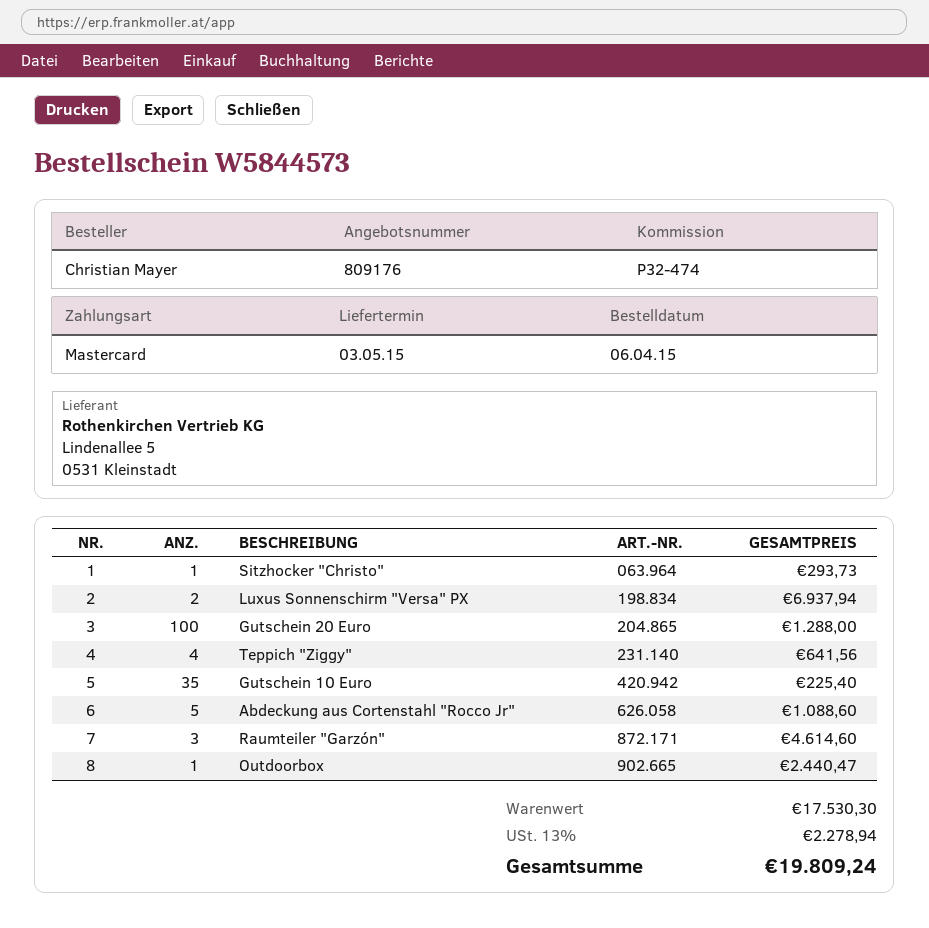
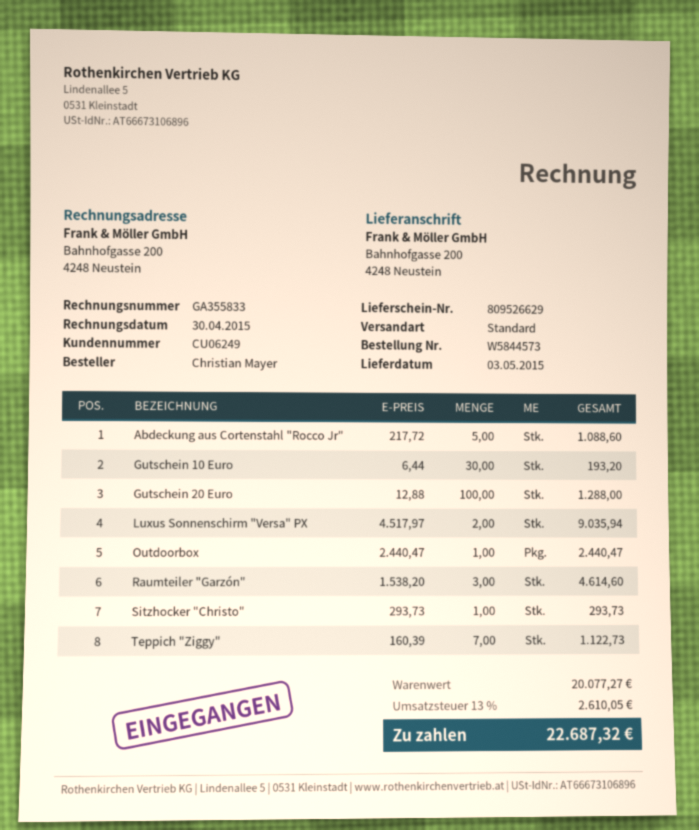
Luxus Sonnenschirm "Versa" PX: 2 for 6937.94 -> 2 for 9035.94
Teppich "Ziggy": 4 for 641.56 -> 7 for 1122.73
Gutschein 10 Euro: 35 for 225.40 -> 30 for 193.20
subtotal: 17530.30 -> 20077.27
tax: 13% = 2278.94 -> 13% = 2610.05
total: 19809.24 -> 22687.32

